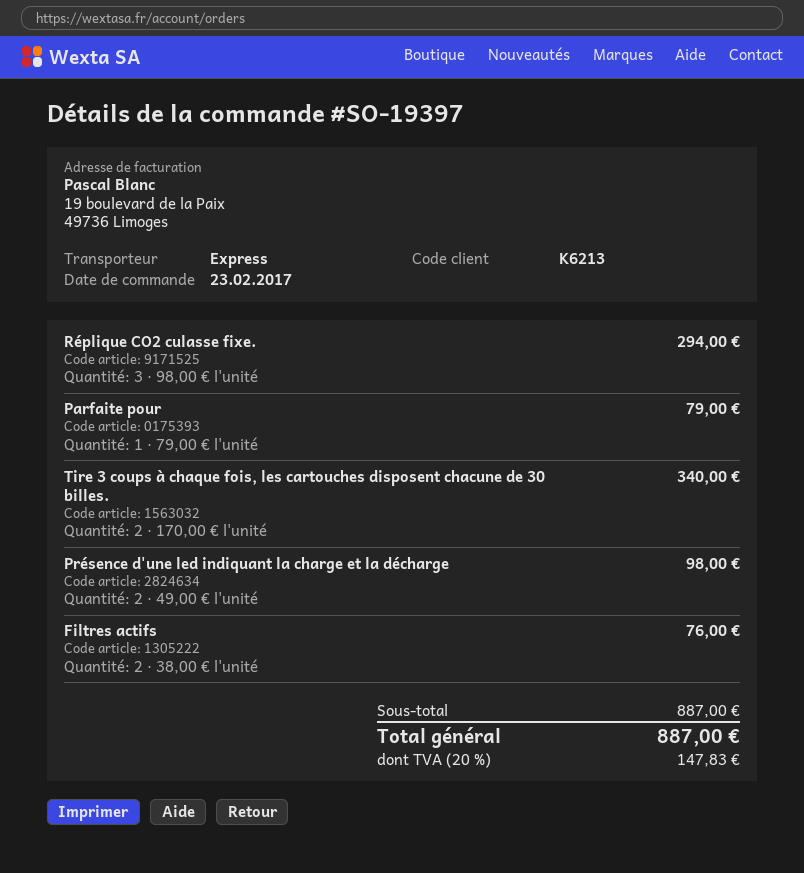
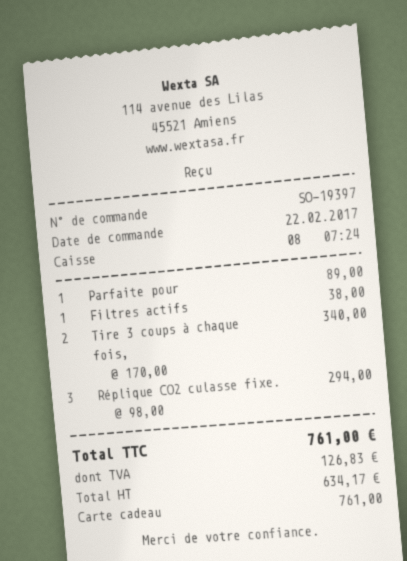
order date: 2017-02-23 -> 2017-02-22
Parfaite pour: 1 x 79.00 = 79.00 -> 1 x 89.00 = 89.00
Présence d'une led indiquant la charge et la décharge: 2 x 49.00 = 98.00 -> none
Filtres actifs: 2 x 38.00 = 76.00 -> 1 x 38.00 = 38.00
tax: 147.83 -> 126.83
total: 887.00 -> 761.00

